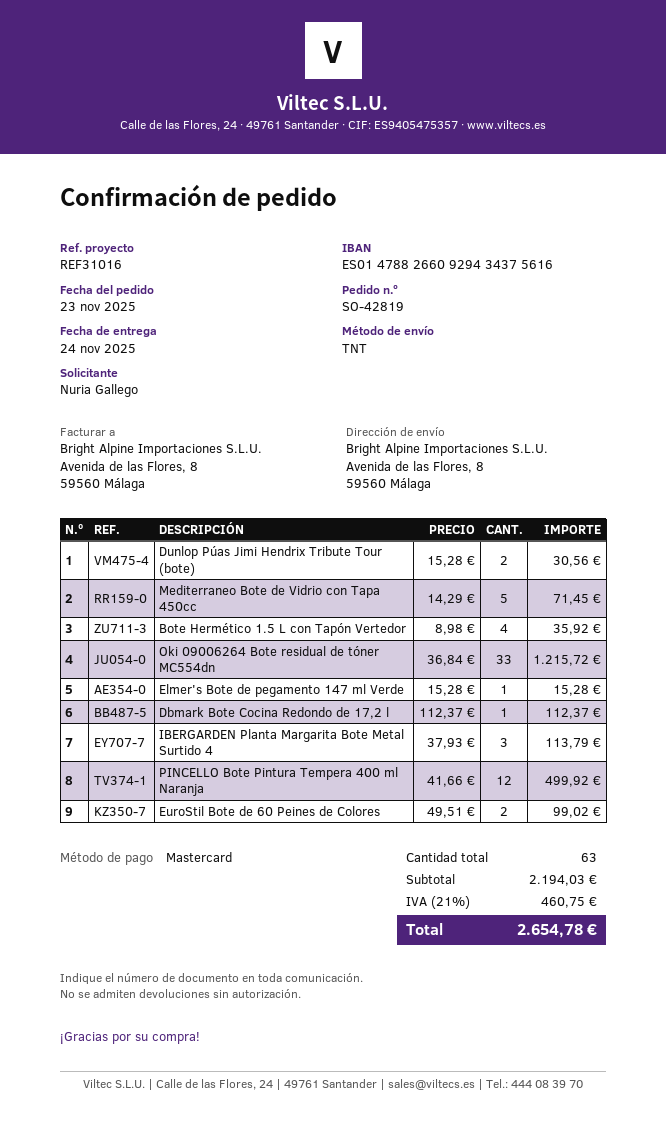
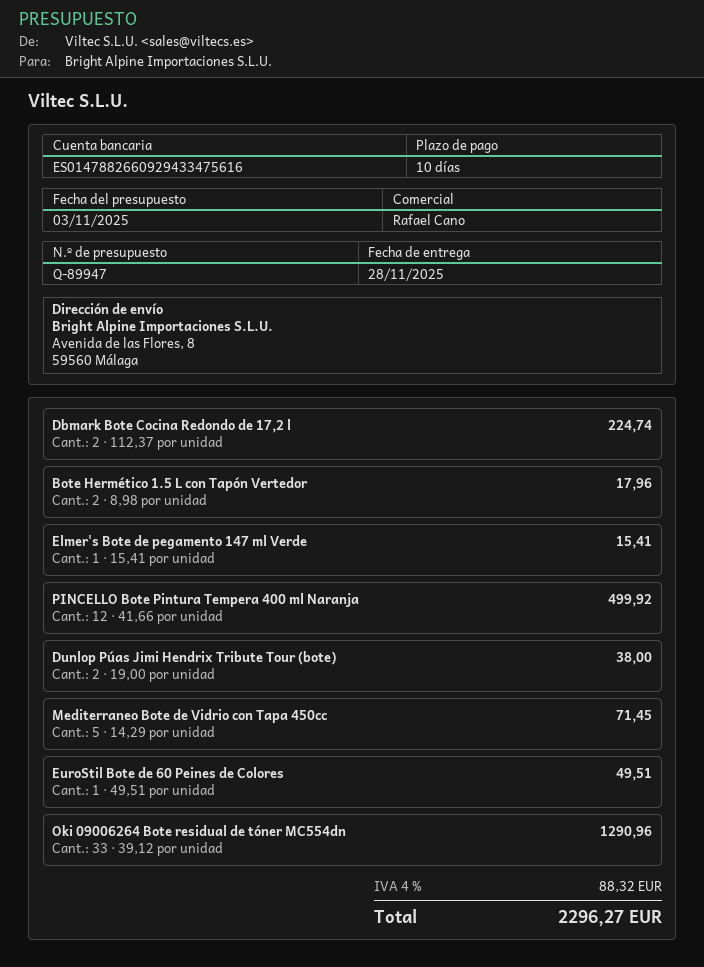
delivery date: 2025-11-24 -> 2025-11-28
bank account: ES0147882660929434375616 -> ES0147882660929433475616
Dunlop Púas Jimi Hendrix Tribute Tour (bote): 2 x 15.28 = 30.56 -> 2 x 19.00 = 38.00
Bote Hermético 1.5 L con Tapón Vertedor: 4 x 8.98 = 35.92 -> 2 x 8.98 = 17.96
Oki 09006264 Bote residual de tóner MC554dn: 33 x 36.84 = 1215.72 -> 33 x 39.12 = 1290.96
Elmer's Bote de pegamento 147 ml Verde: 1 x 15.28 = 15.28 -> 1 x 15.41 = 15.41
Dbmark Bote Cocina Redondo de 17,2 l: 1 x 112.37 = 112.37 -> 2 x 112.37 = 224.74
IBERGARDEN Planta Margarita Bote Metal Surtido 4: 3 x 37.93 = 113.79 -> none
EuroStil Bote de 60 Peines de Colores: 2 x 49.51 = 99.02 -> 1 x 49.51 = 49.51
tax: 21% = 460.75 -> 4% = 88.32
total: 2654.78 -> 2296.27

